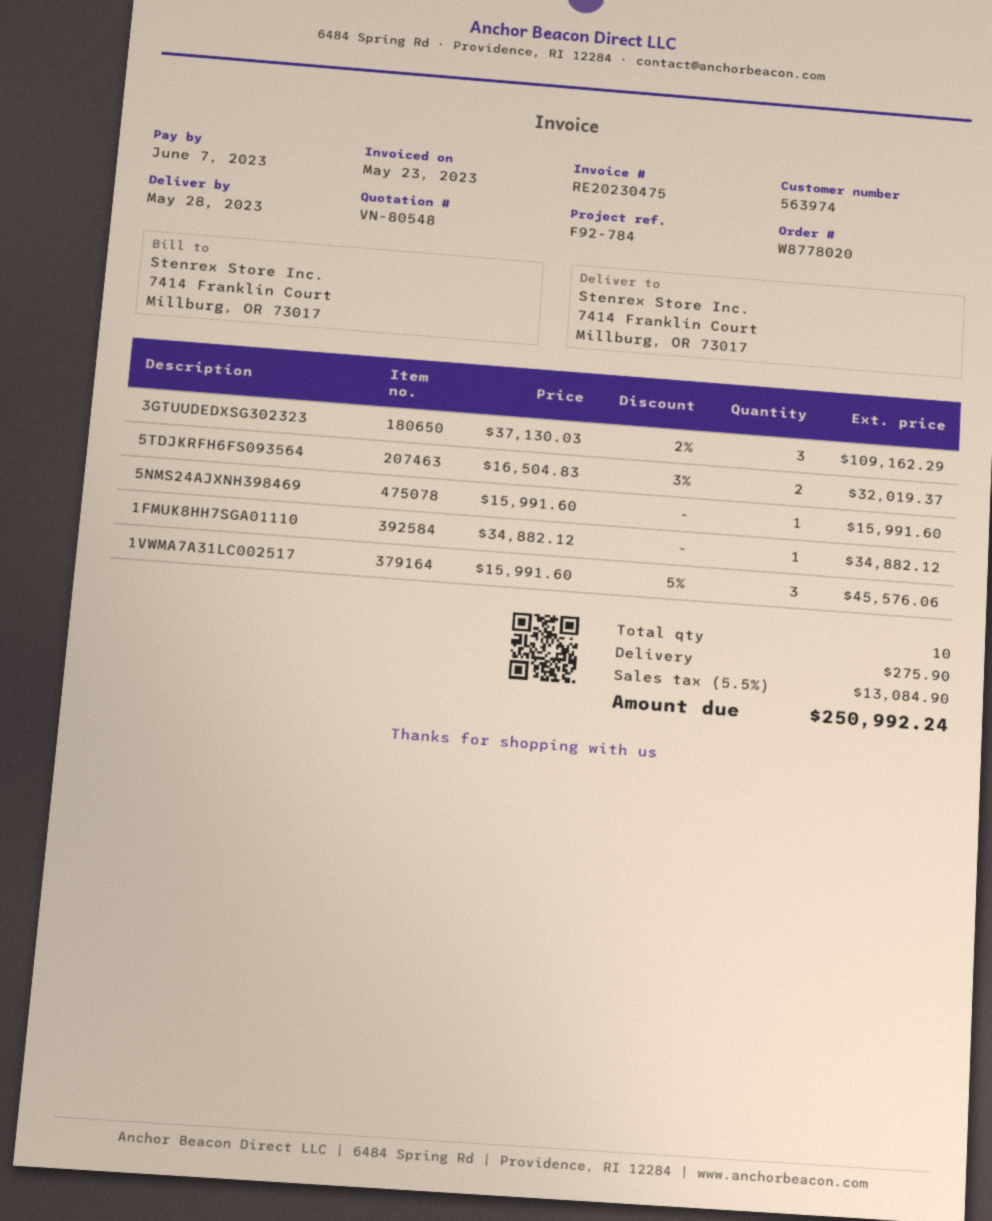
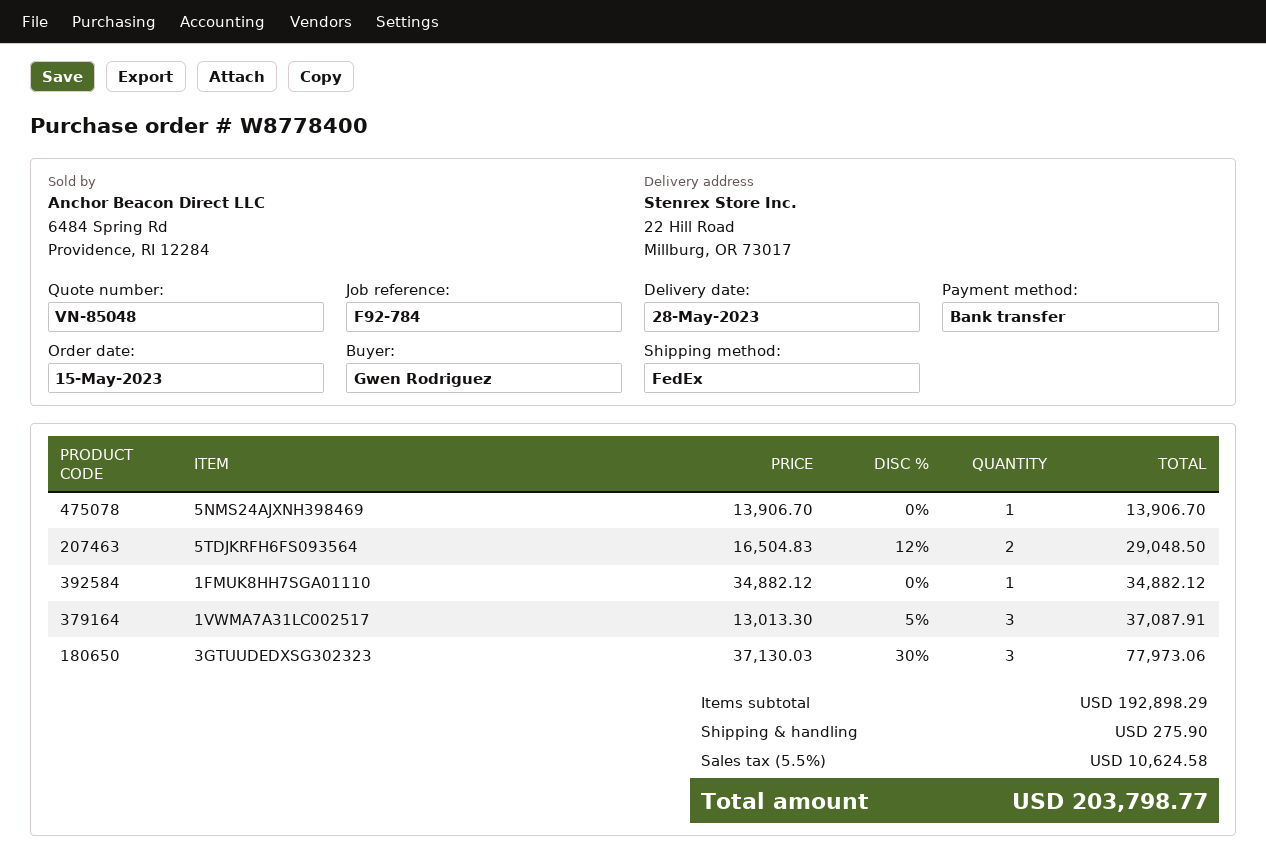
quote number: VN-80548 -> VN-85048
order number: W8778020 -> W8778400
ship to: 7414 Franklin Court, Millburg, OR 73017 -> 22 Hill Road, Millburg, OR 73017
3GTUUDEDXSG302323: 3 x 37130.03 - 2% = 109162.29 -> 3 x 37130.03 - 30% = 77973.06
5TDJKRFH6FS093564: 2 x 16504.83 - 3% = 32019.37 -> 2 x 16504.83 - 12% = 29048.50
5NMS24AJXNH398469: 1 x 15991.60 = 15991.60 -> 1 x 13906.70 = 13906.70
1VWMA7A31LC002517: 3 x 15991.60 - 5% = 45576.06 -> 3 x 13013.30 - 5% = 37087.91
tax: 5.5% = 13084.90 -> 5.5% = 10624.58
total: 250992.24 -> 203798.77

